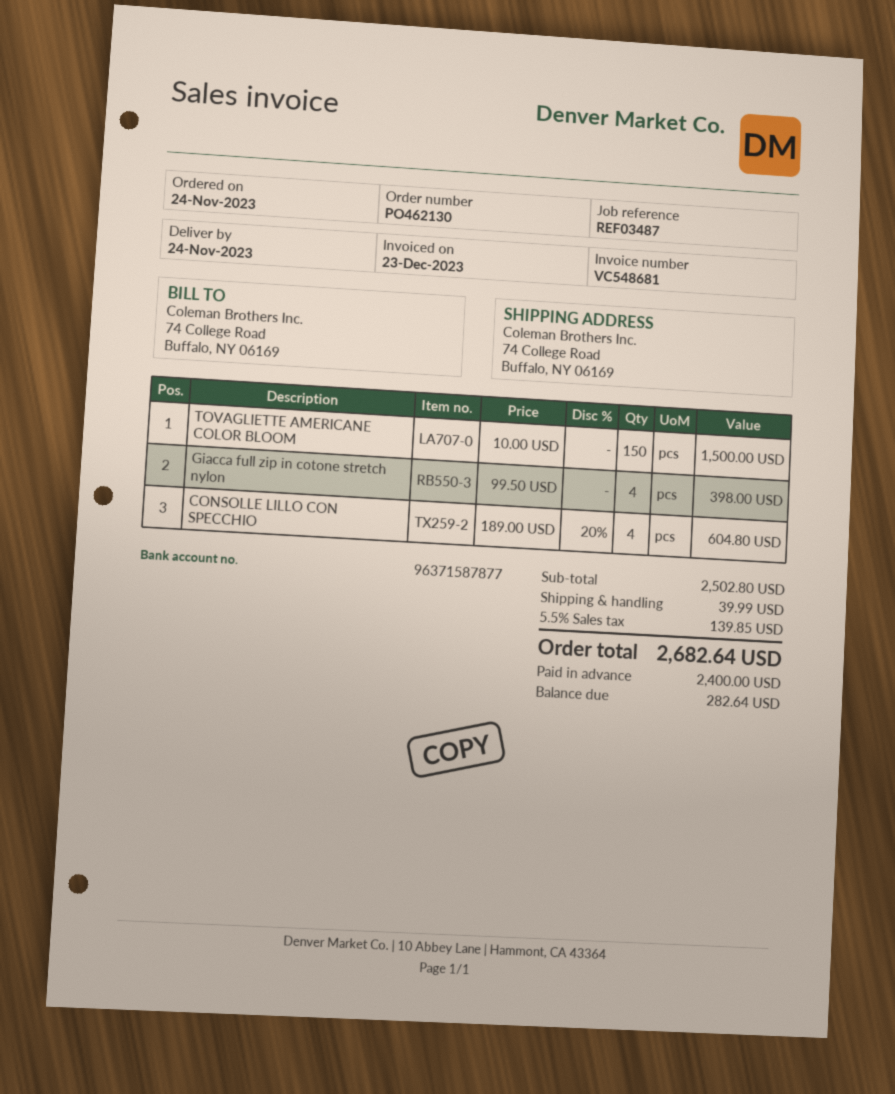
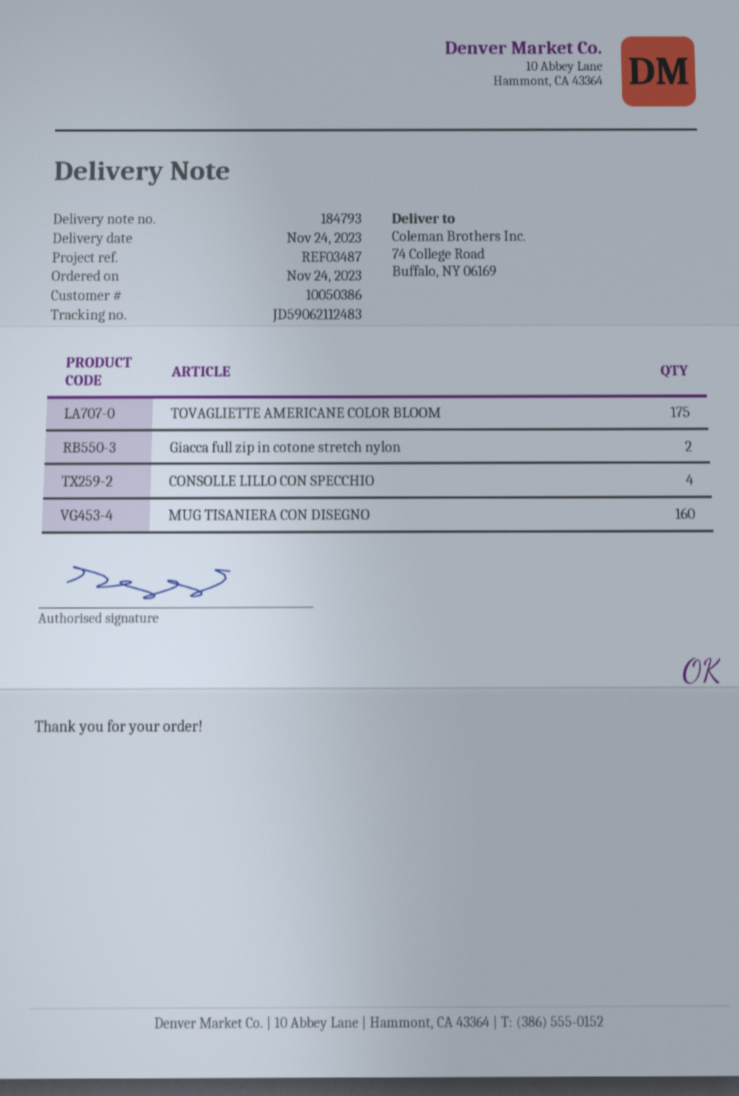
TOVAGLIETTE AMERICANE COLOR BLOOM: 150 -> 175
Giacca full zip in cotone stretch nylon: 4 -> 2
MUG TISANIERA CON DISEGNO: none -> 160

